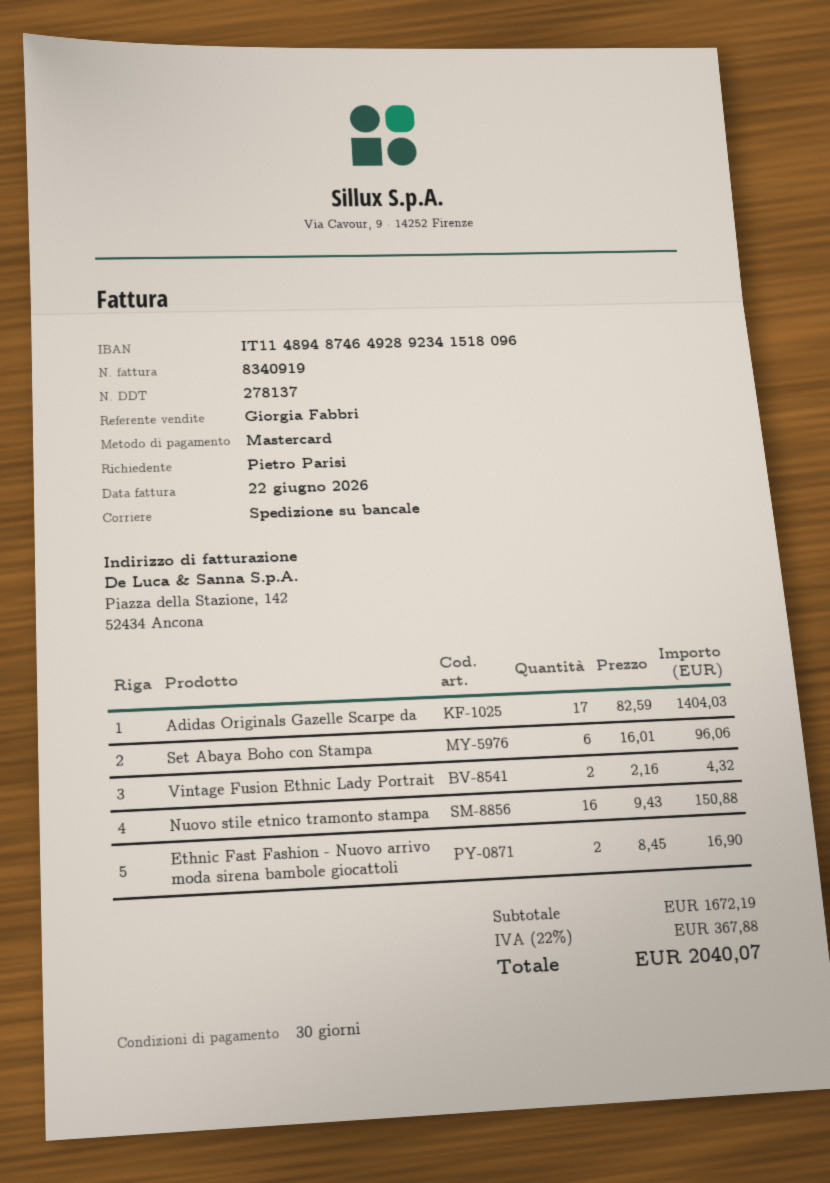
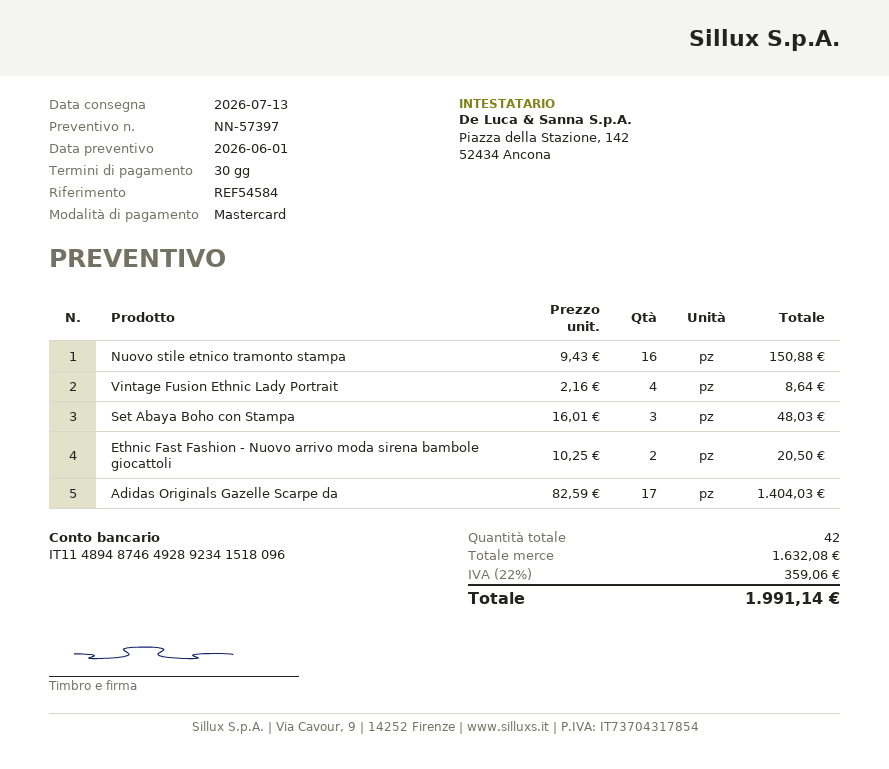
Set Abaya Boho con Stampa: 6 x 16.01 = 96.06 -> 3 x 16.01 = 48.03
Vintage Fusion Ethnic Lady Portrait: 2 x 2.16 = 4.32 -> 4 x 2.16 = 8.64
Ethnic Fast Fashion - Nuovo arrivo moda sirena bambole giocattoli: 2 x 8.45 = 16.90 -> 2 x 10.25 = 20.50
subtotal: 1672.19 -> 1632.08
tax: 22% = 367.88 -> 22% = 359.06
total: 2040.07 -> 1991.14

